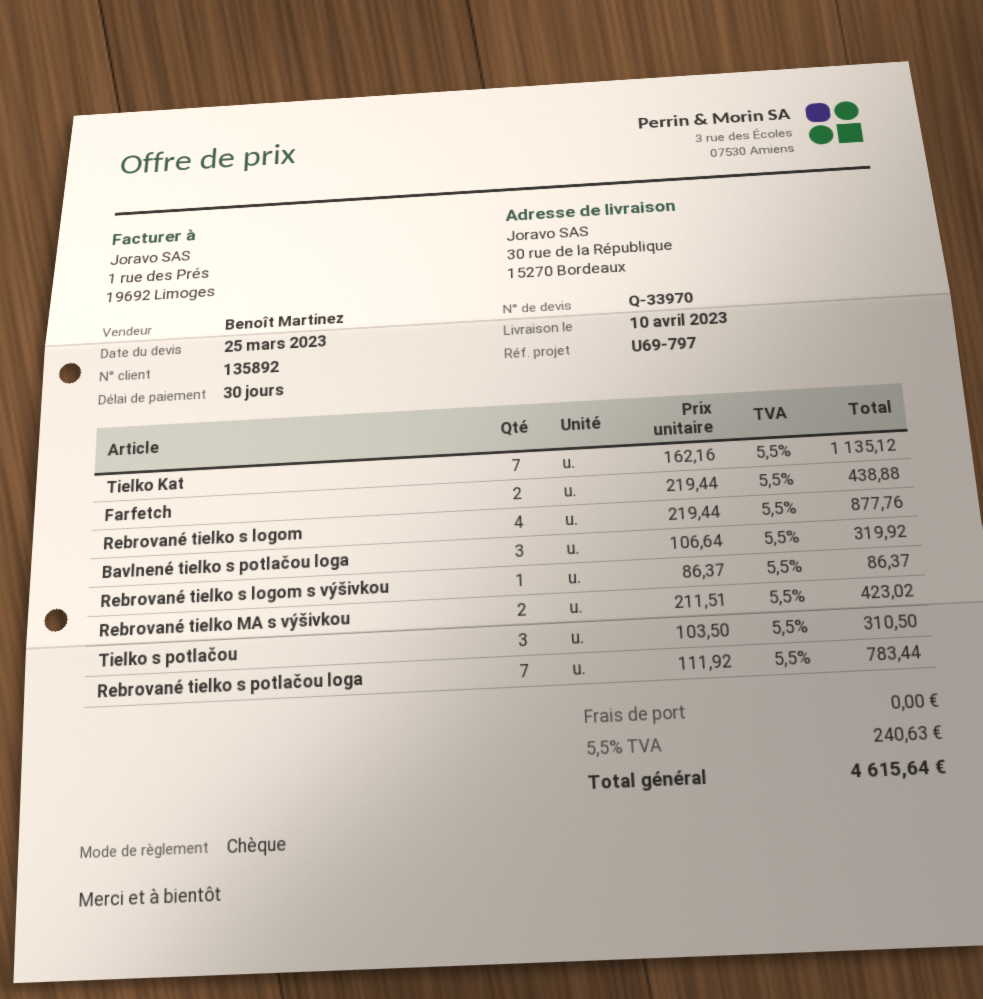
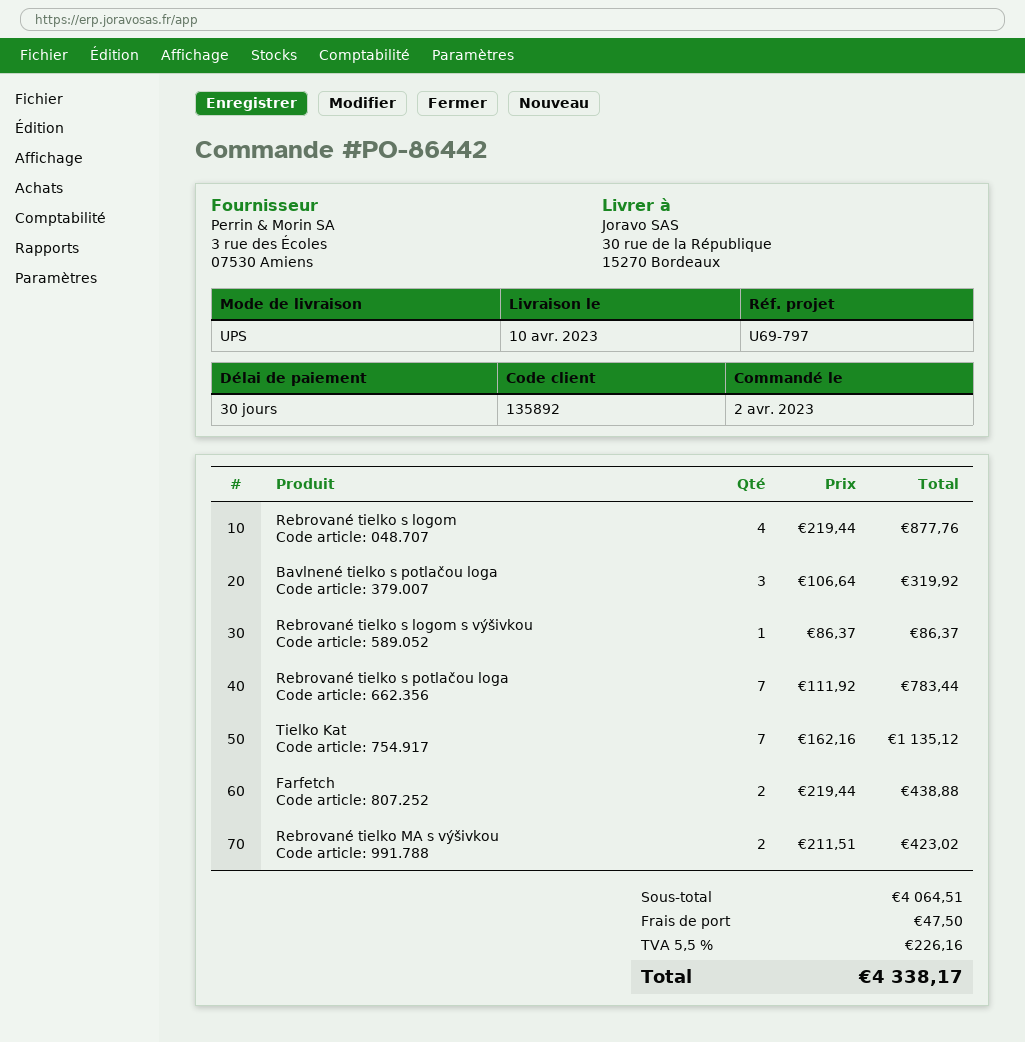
Tielko s potlačou: 3 x 103.50 = 310.50 -> none
shipping: 0.00 -> 47.50
tax: 5.5% = 240.63 -> 5.5% = 226.16
total: 4615.64 -> 4338.17

